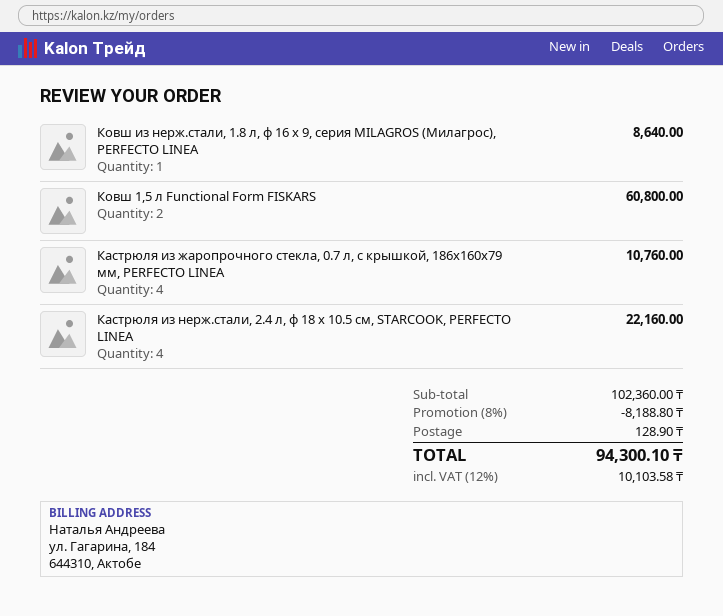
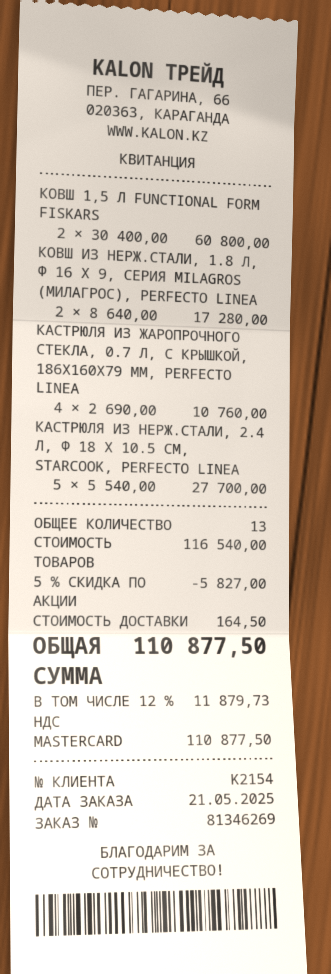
Ковш из нерж.стали, 1.8 л, ф 16 x 9, серия MILAGROS (Милагрос), PERFECTO LINEA: 1 for 8640.00 -> 2 for 17280.00
Кастрюля из нерж.стали, 2.4 л, ф 18 x 10.5 см, STARCOOK, PERFECTO LINEA: 4 for 22160.00 -> 5 for 27700.00
subtotal: 102360.00 -> 116540.00
discount: 8% = 8188.80 -> 5% = 5827.00
shipping: 128.90 -> 164.50
tax: 12% = 10103.58 -> 12% = 11879.73
total: 94300.10 -> 110877.50

